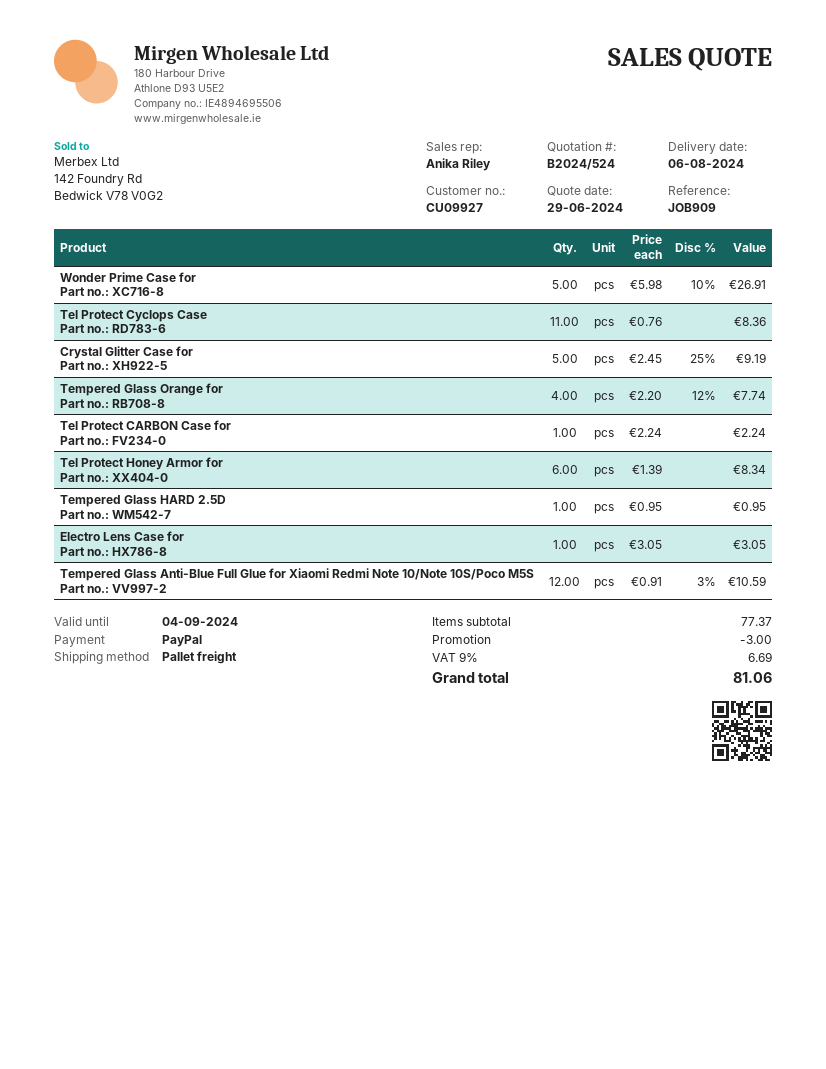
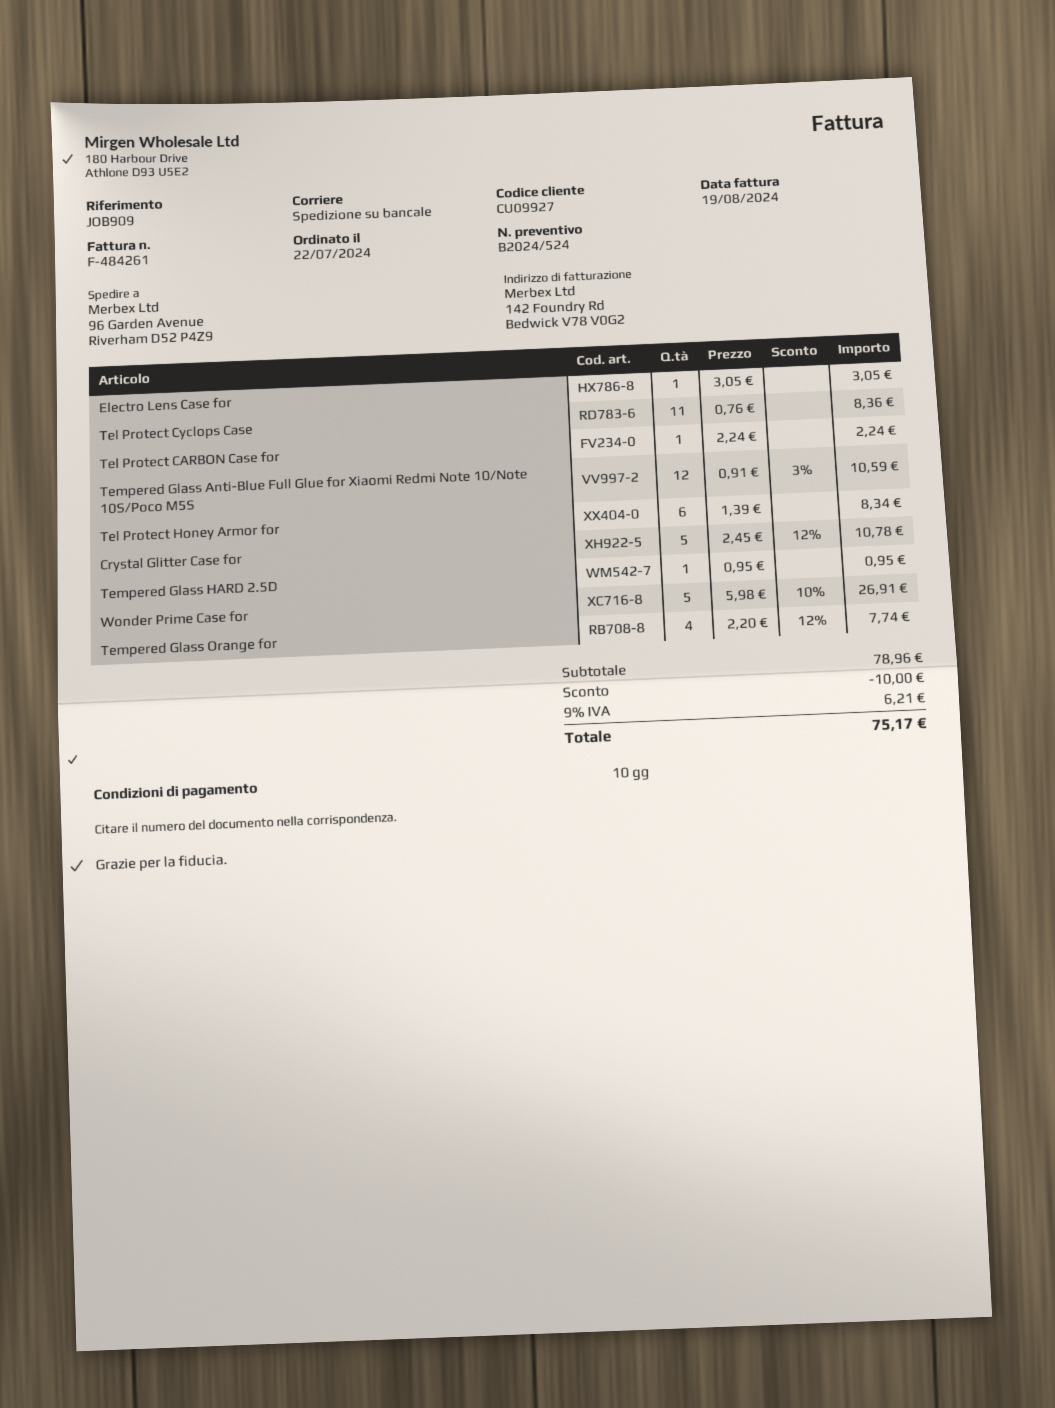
Crystal Glitter Case for: 5 x 2.45 - 25% = 9.19 -> 5 x 2.45 - 12% = 10.78
subtotal: 77.37 -> 78.96
discount: 3.00 -> 10.00
tax: 9% = 6.69 -> 9% = 6.21
total: 81.06 -> 75.17

